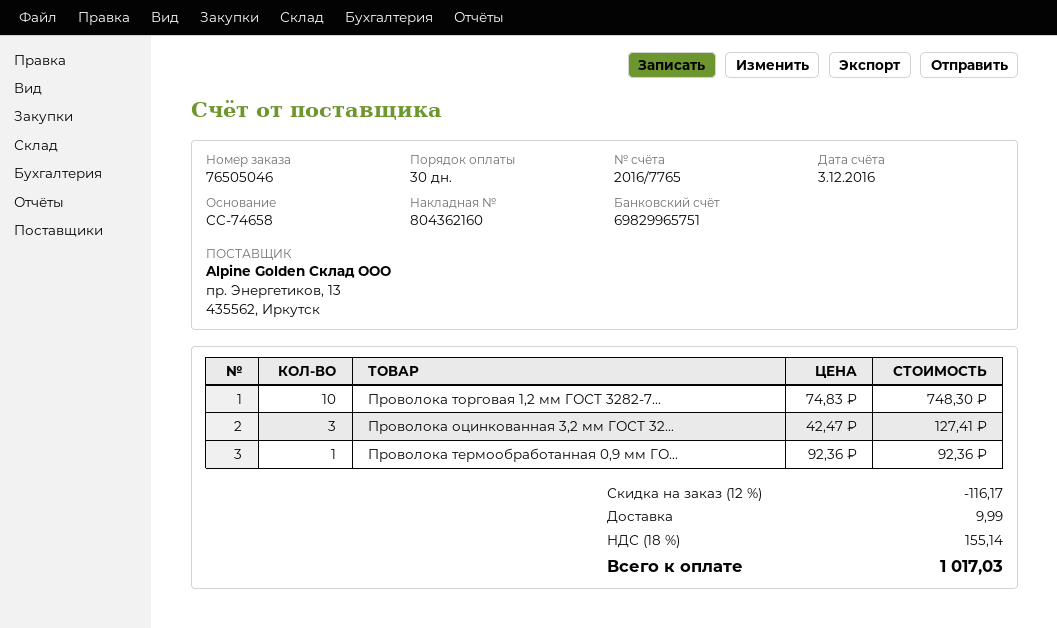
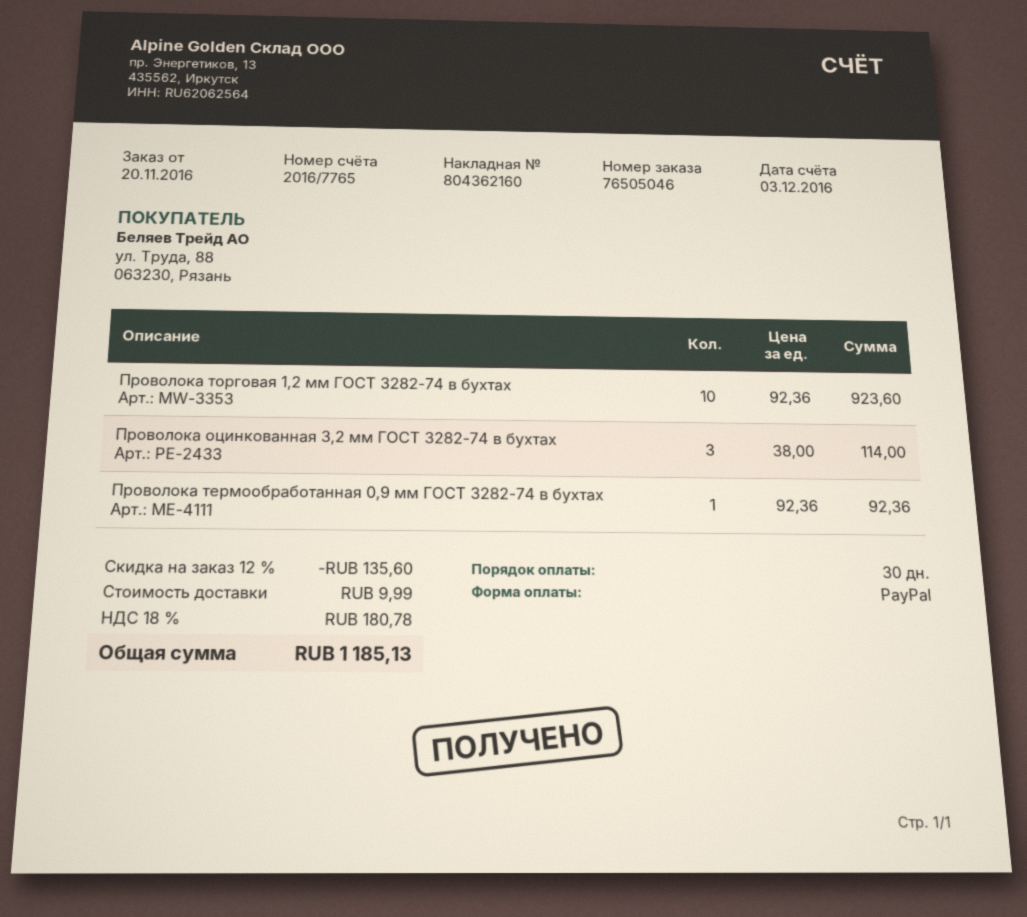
Проволока торговая 1,2 мм ГОСТ 3282-7...: 10 x 74.83 = 748.30 -> 10 x 92.36 = 923.60
Проволока оцинкованная 3,2 мм ГОСТ 32...: 3 x 42.47 = 127.41 -> 3 x 38.00 = 114.00
discount: 12% = 116.17 -> 12% = 135.60
tax: 18% = 155.14 -> 18% = 180.78
total: 1017.03 -> 1185.13

